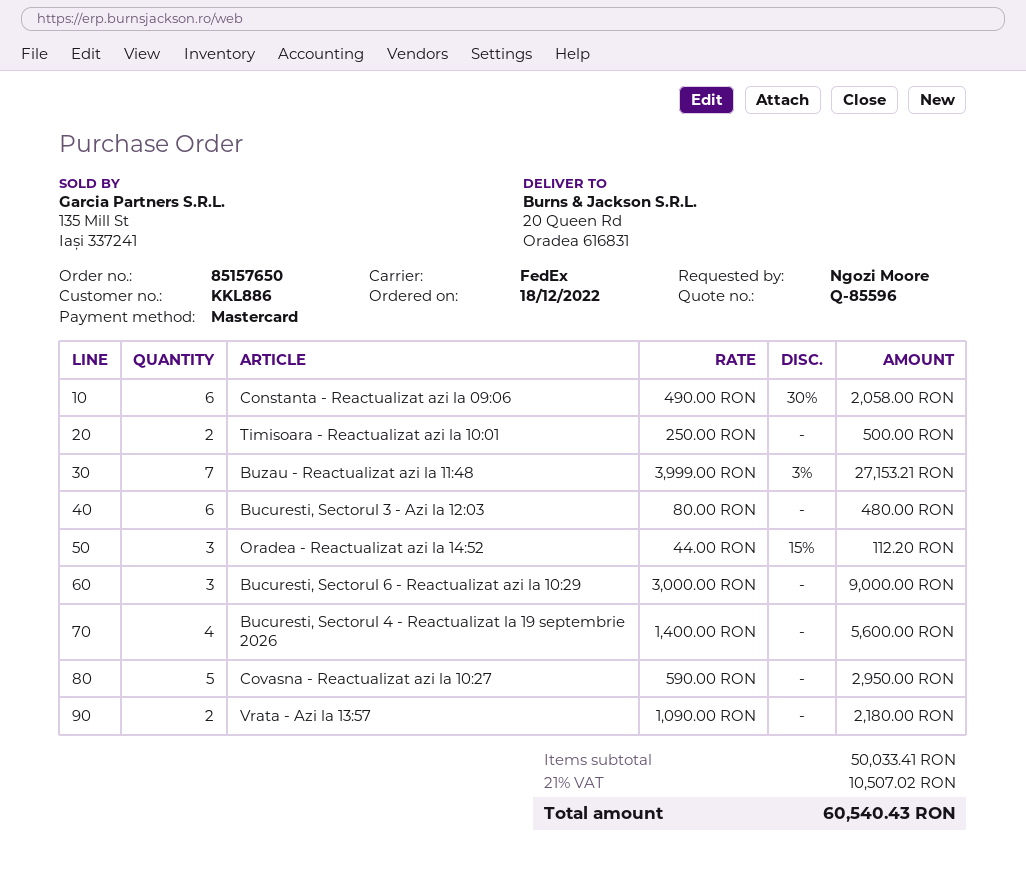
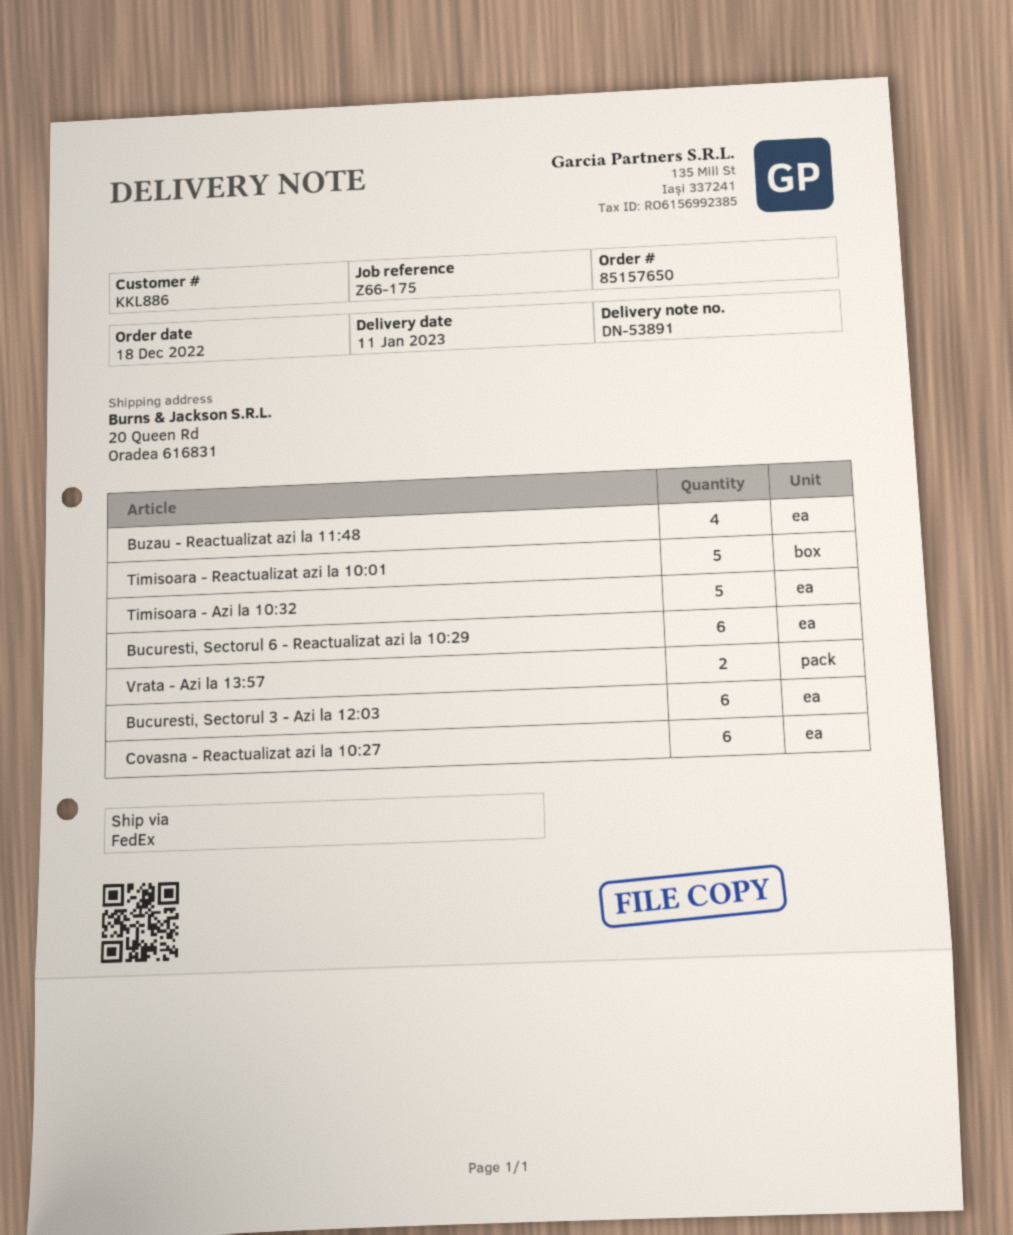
Constanta - Reactualizat azi la 09:06: 6 -> none
Timisoara - Reactualizat azi la 10:01: 2 -> 5
Buzau - Reactualizat azi la 11:48: 7 -> 4
Oradea - Reactualizat azi la 14:52: 3 -> none
Bucuresti, Sectorul 6 - Reactualizat azi la 10:29: 3 -> 6
Bucuresti, Sectorul 4 - Reactualizat la 19 septembrie 2026: 4 -> none
Covasna - Reactualizat azi la 10:27: 5 -> 6
Timisoara - Azi la 10:32: none -> 5

